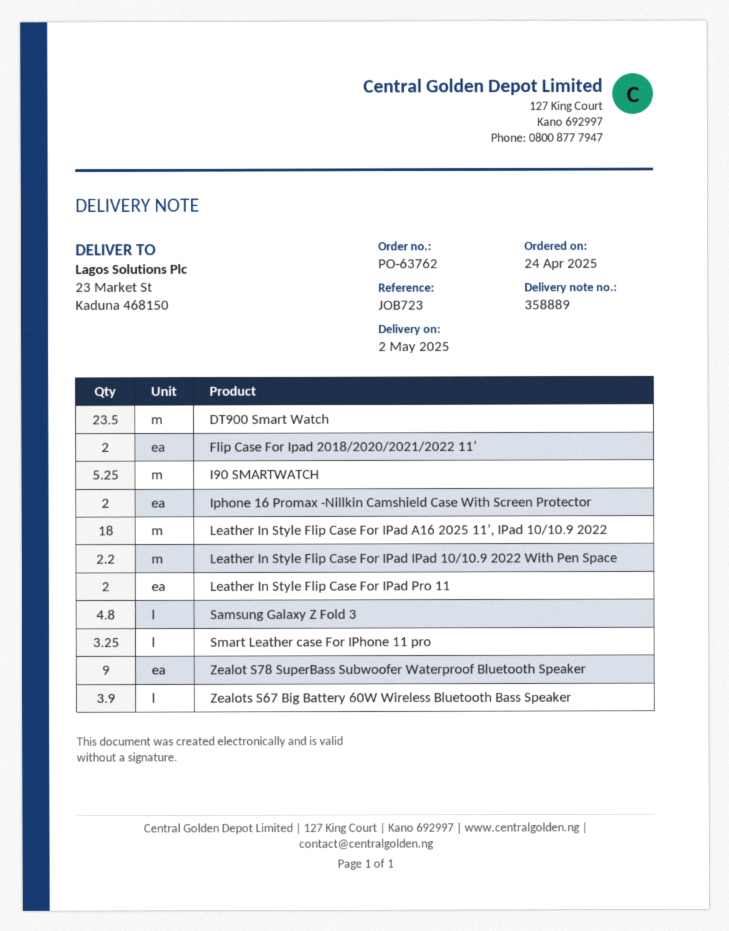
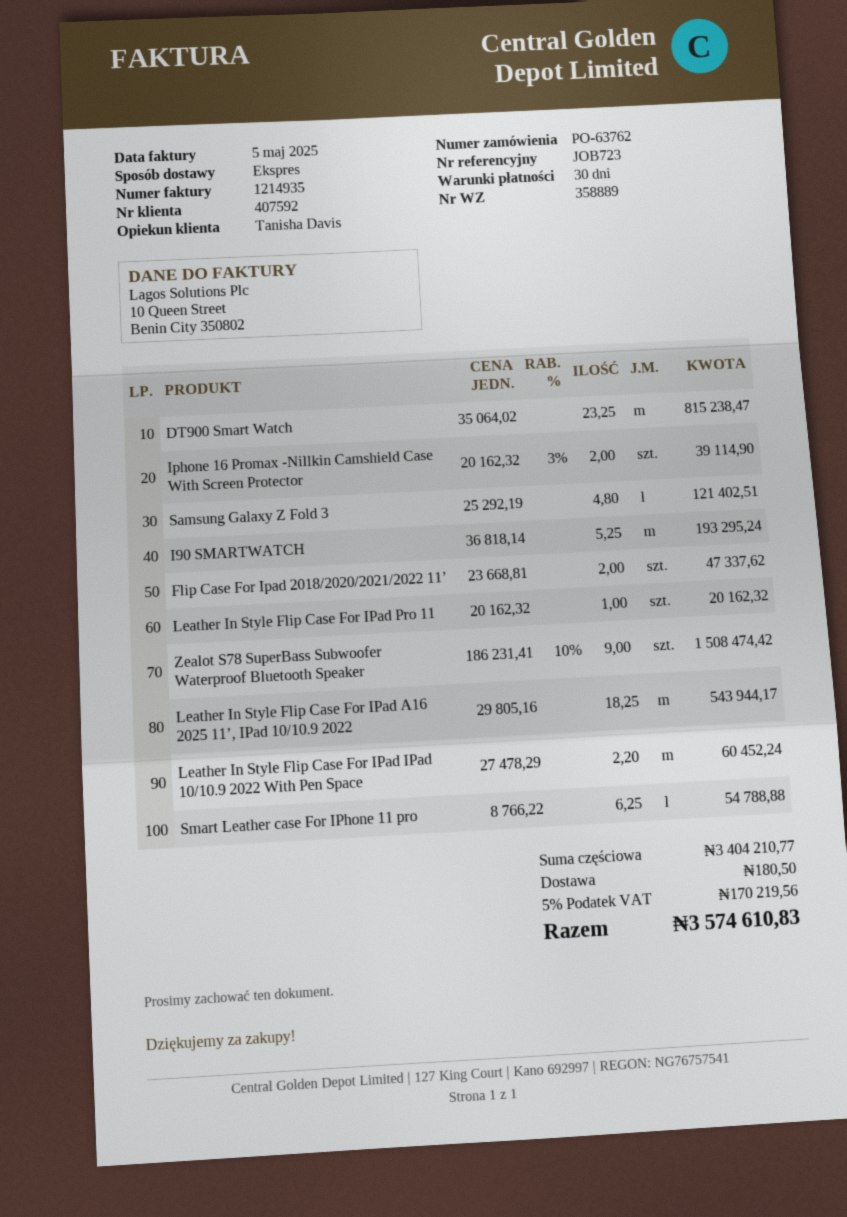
DT900 Smart Watch: 23.5 -> 23.25
Leather In Style Flip Case For IPad A16 2025 11’, IPad 10/10.9 2022: 18 -> 18.25
Leather In Style Flip Case For IPad Pro 11: 2 -> 1
Smart Leather case For IPhone 11 pro: 3.25 -> 6.25
Zealots S67 Big Battery 60W Wireless Bluetooth Bass Speaker: 3.9 -> none

